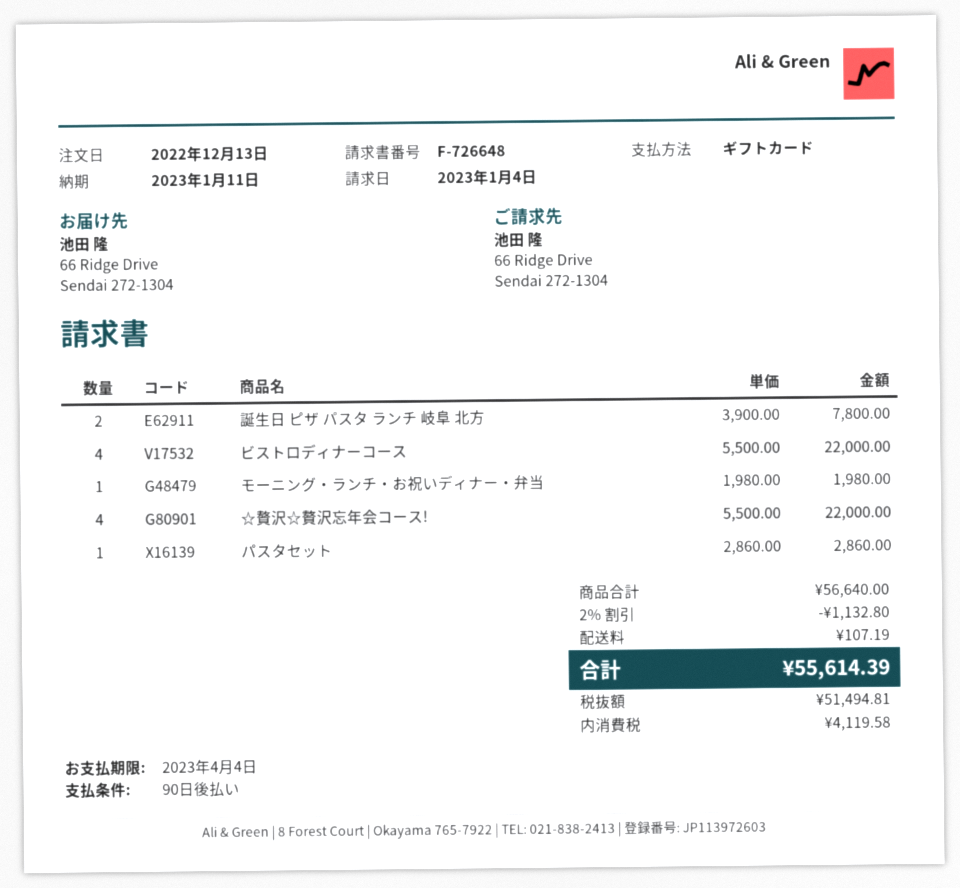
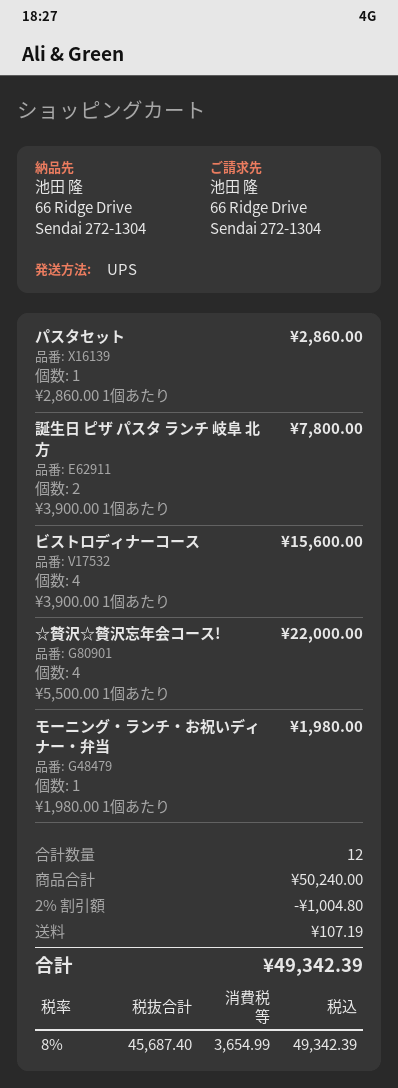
ビストロディナーコース: 4 x 5500.00 = 22000.00 -> 4 x 3900.00 = 15600.00
subtotal: 56640.00 -> 50240.00
discount: 2% = 1132.80 -> 2% = 1004.80
net: 51494.81 -> 45687.40
tax: 4119.58 -> 3654.99
total: 55614.39 -> 49342.39

